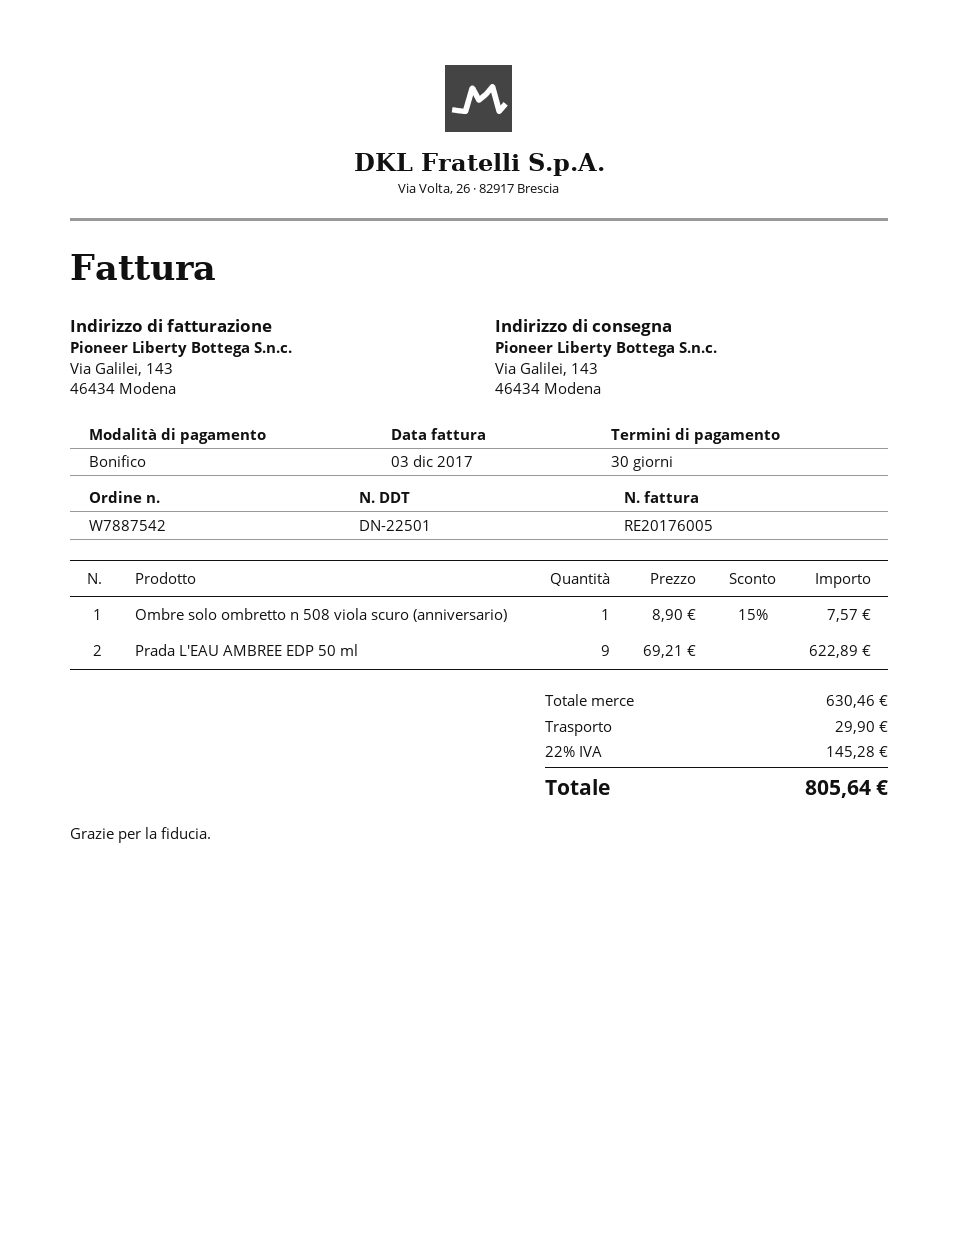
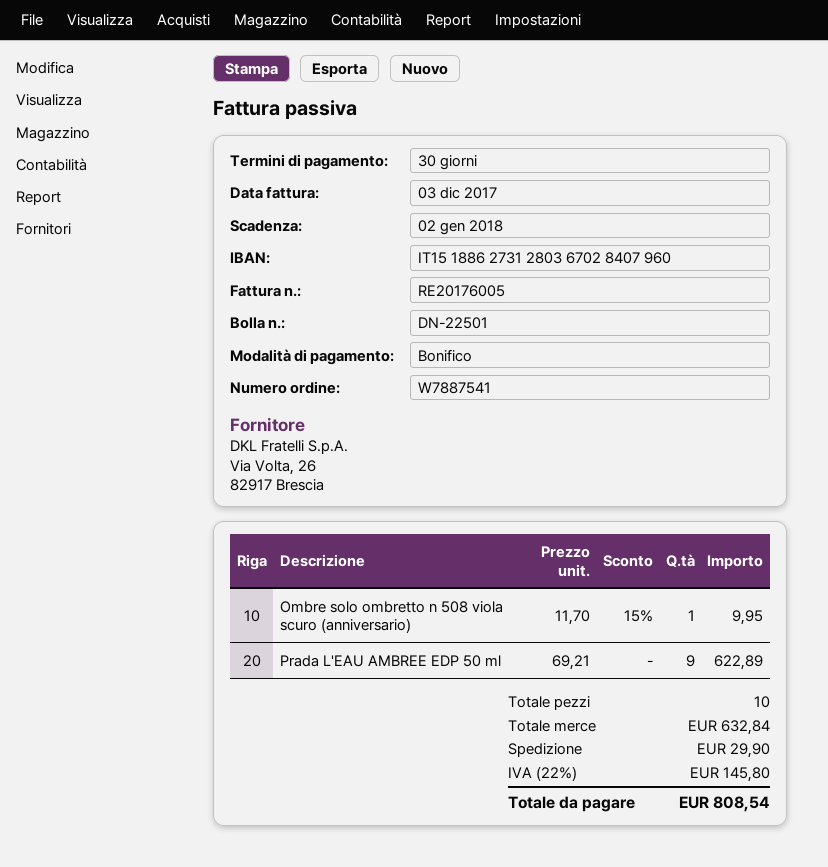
order number: W7887542 -> W7887541
Ombre solo ombretto n 508 viola scuro (anniversario): 1 x 8.90 - 15% = 7.57 -> 1 x 11.70 - 15% = 9.95
subtotal: 630.46 -> 632.84
tax: 22% = 145.28 -> 22% = 145.80
total: 805.64 -> 808.54

